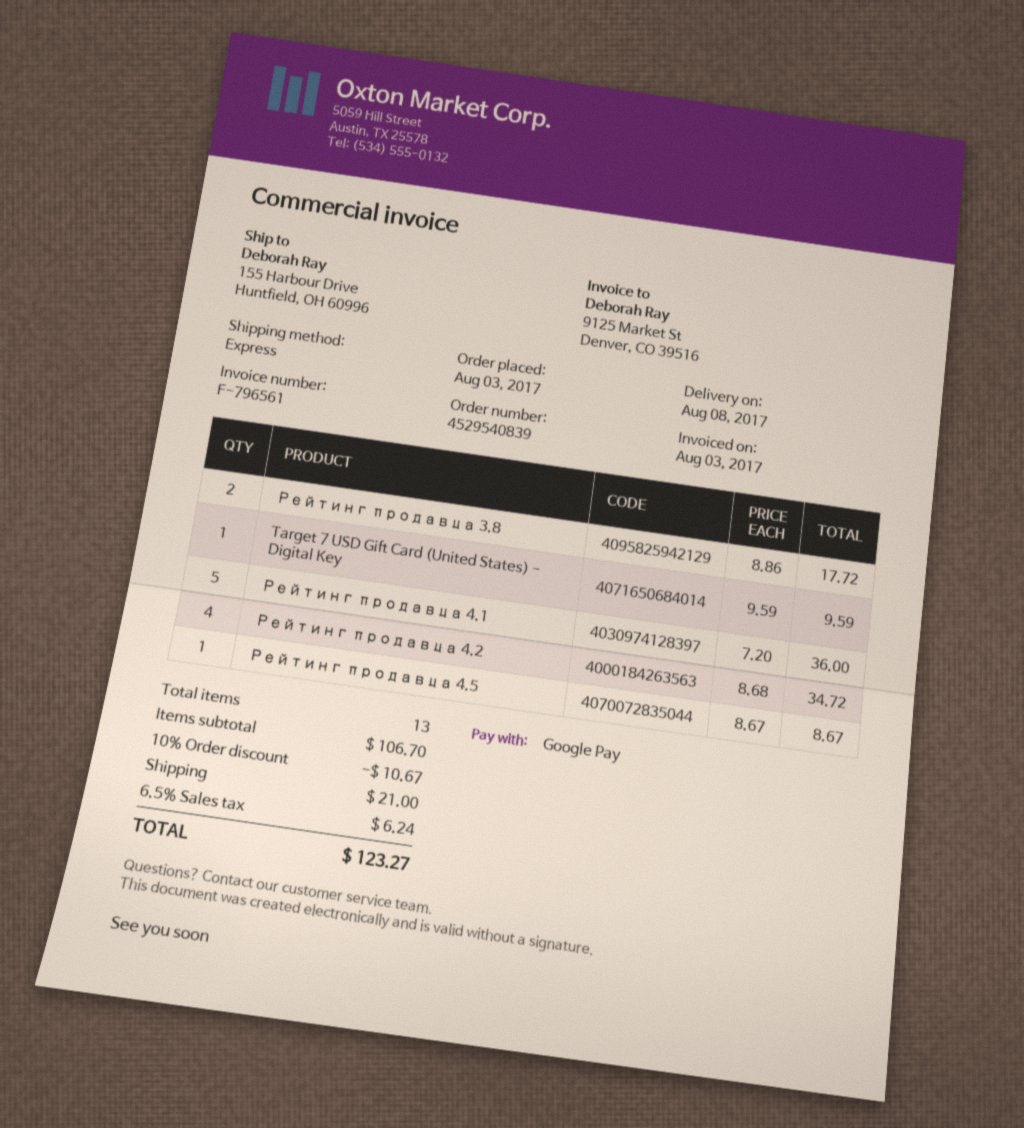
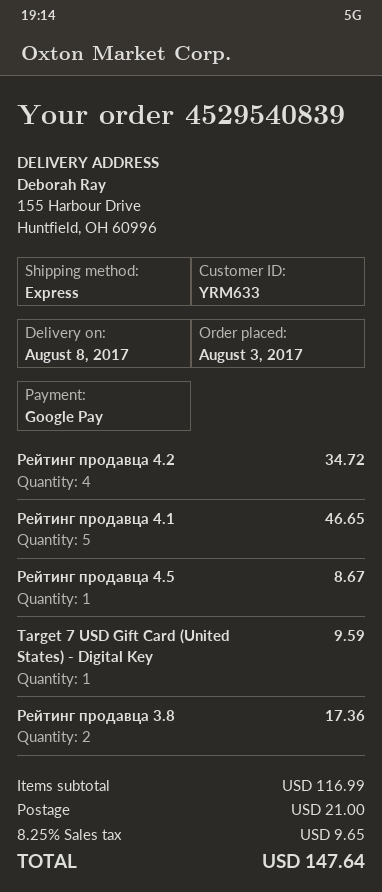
Рейтинг продавца 3.8: 2 for 17.72 -> 2 for 17.36
Рейтинг продавца 4.1: 5 for 36.00 -> 5 for 46.65
subtotal: 106.70 -> 116.99
discount: 10% = 10.67 -> none
tax: 6.5% = 6.24 -> 8.25% = 9.65
total: 123.27 -> 147.64

